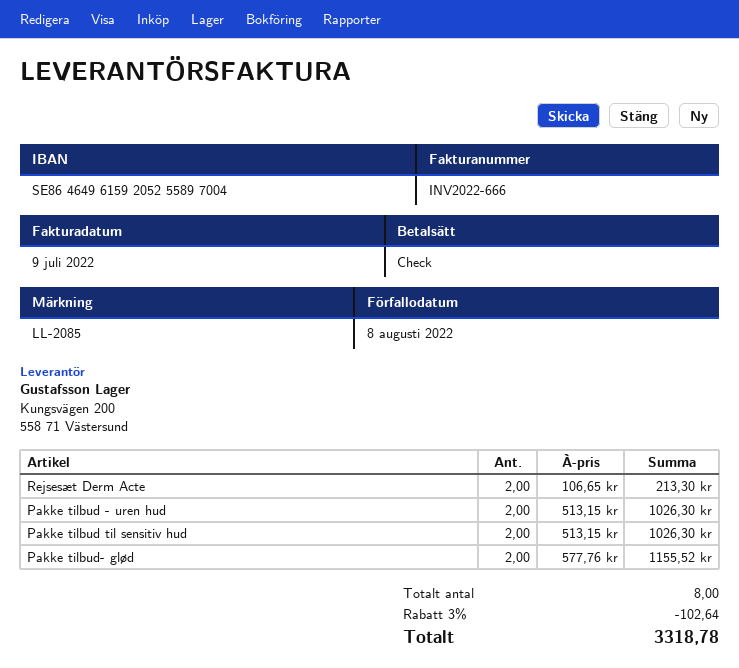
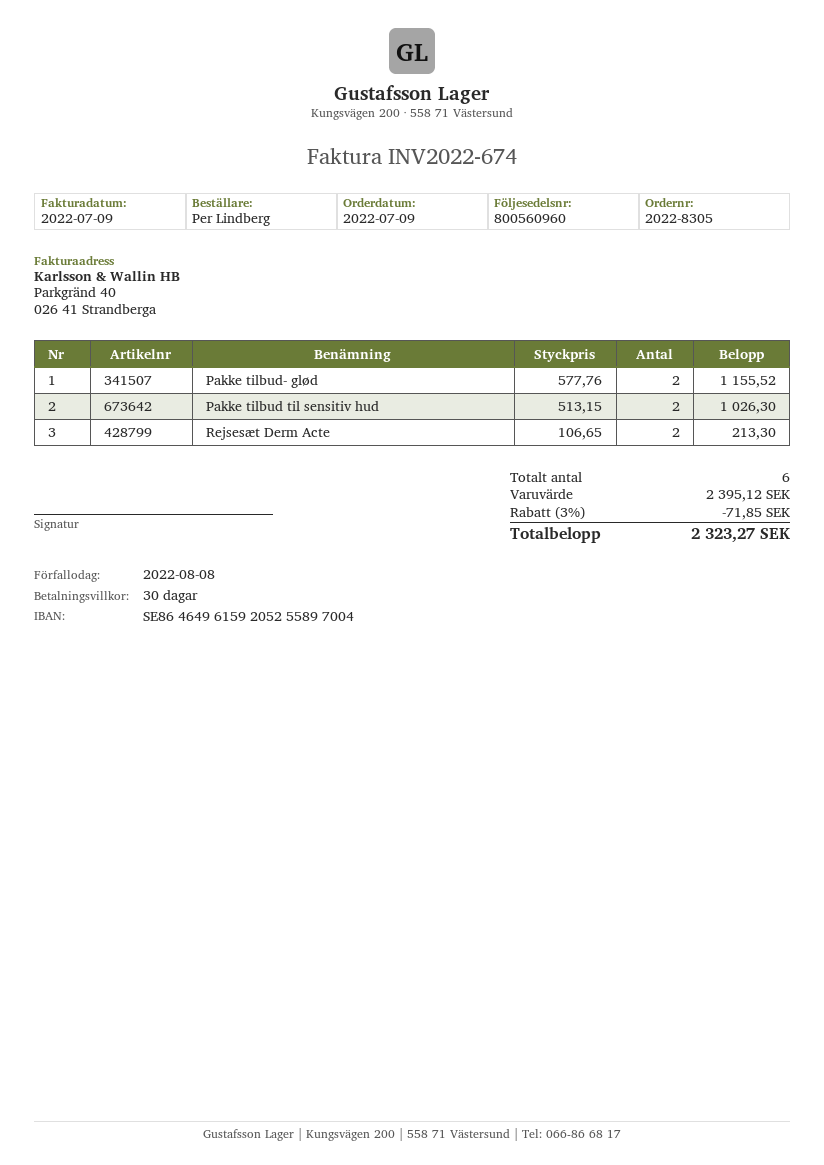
invoice number: INV2022-666 -> INV2022-674
Pakke tilbud - uren hud: 2 x 513.15 = 1026.30 -> none
total quantity: 8 -> 6
discount: 3% = 102.64 -> 3% = 71.85
total: 3318.78 -> 2323.27

